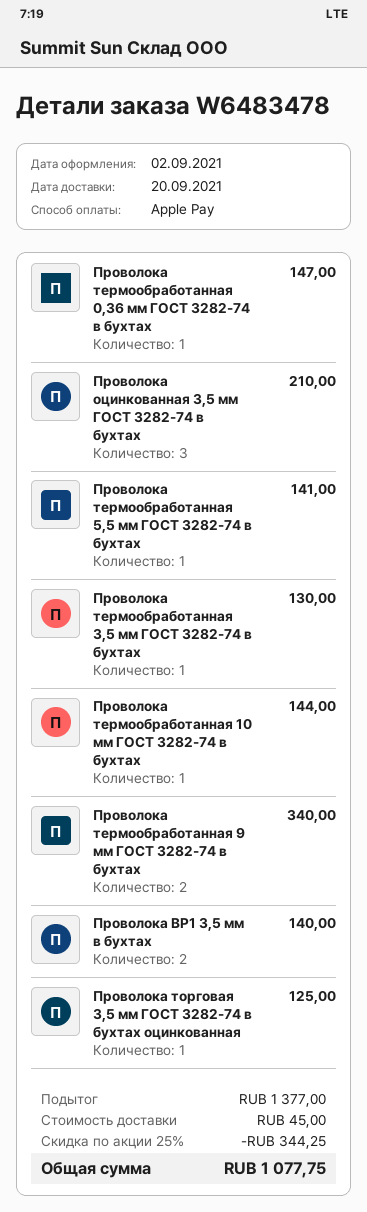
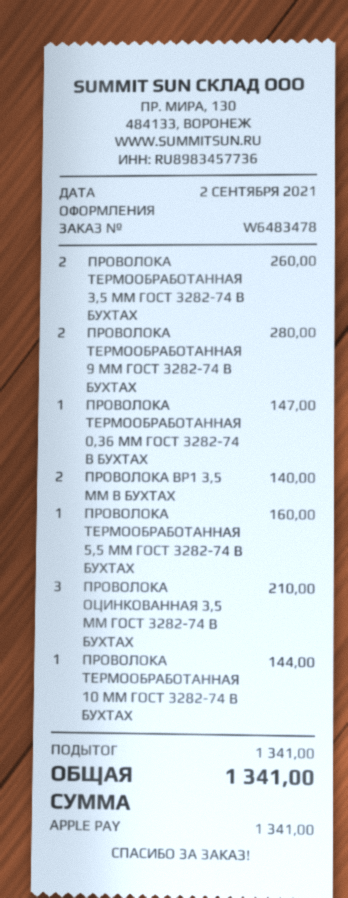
Проволока термообработанная 5,5 мм ГОСТ 3282-74 в бухтах: 1 for 141.00 -> 1 for 160.00
Проволока термообработанная 3,5 мм ГОСТ 3282-74 в бухтах: 1 for 130.00 -> 2 for 260.00
Проволока термообработанная 9 мм ГОСТ 3282-74 в бухтах: 2 for 340.00 -> 2 for 280.00
Проволока торговая 3,5 мм ГОСТ 3282-74 в бухтах оцинкованная: 1 for 125.00 -> none
subtotal: 1377.00 -> 1341.00
discount: 25% = 344.25 -> none
shipping: 45.00 -> none
total: 1077.75 -> 1341.00

